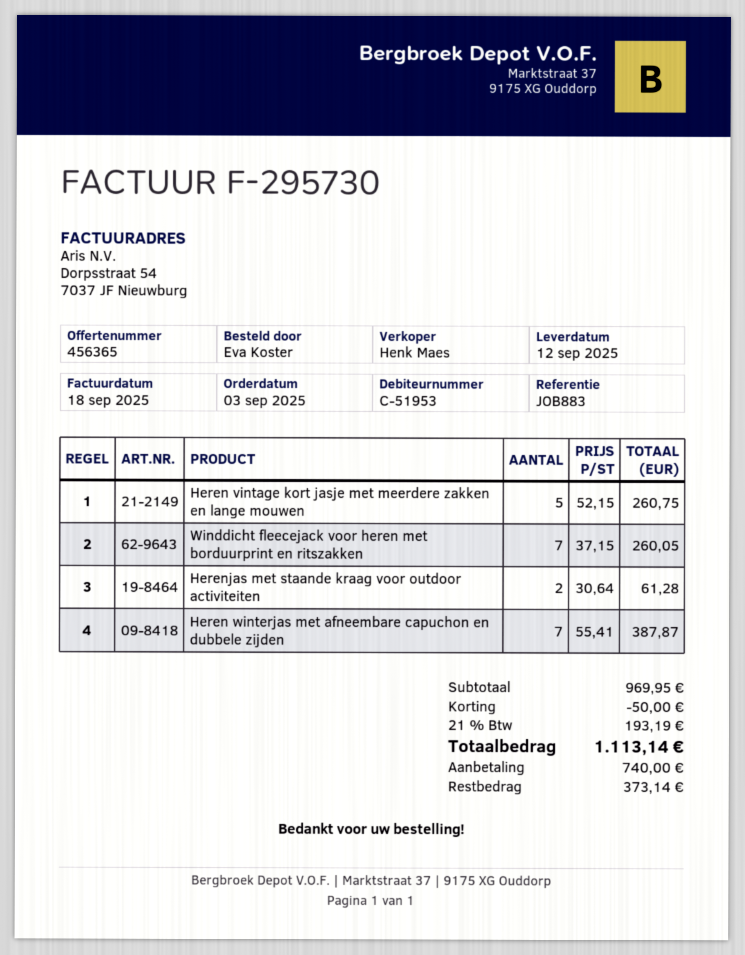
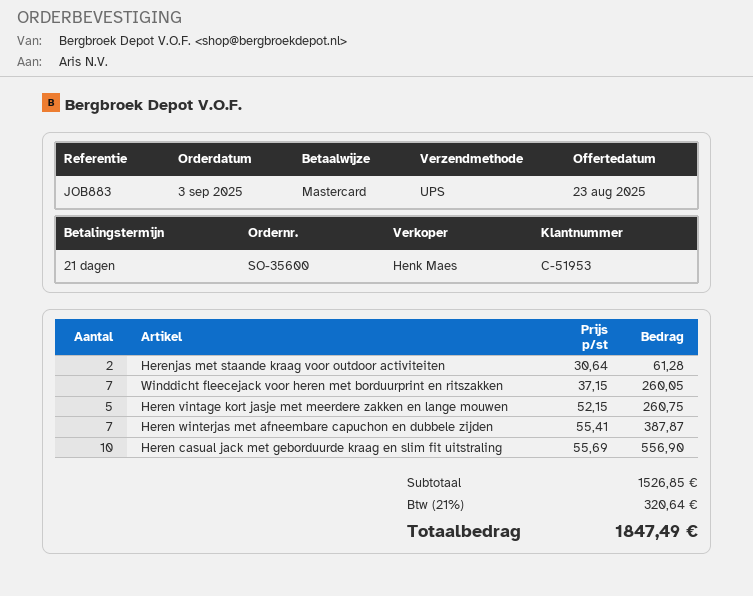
Heren casual jack met geborduurde kraag en slim fit uitstraling: none -> 10 x 55.69 = 556.90
subtotal: 969.95 -> 1526.85
discount: 50.00 -> none
tax: 21% = 193.19 -> 21% = 320.64
total: 1113.14 -> 1847.49

